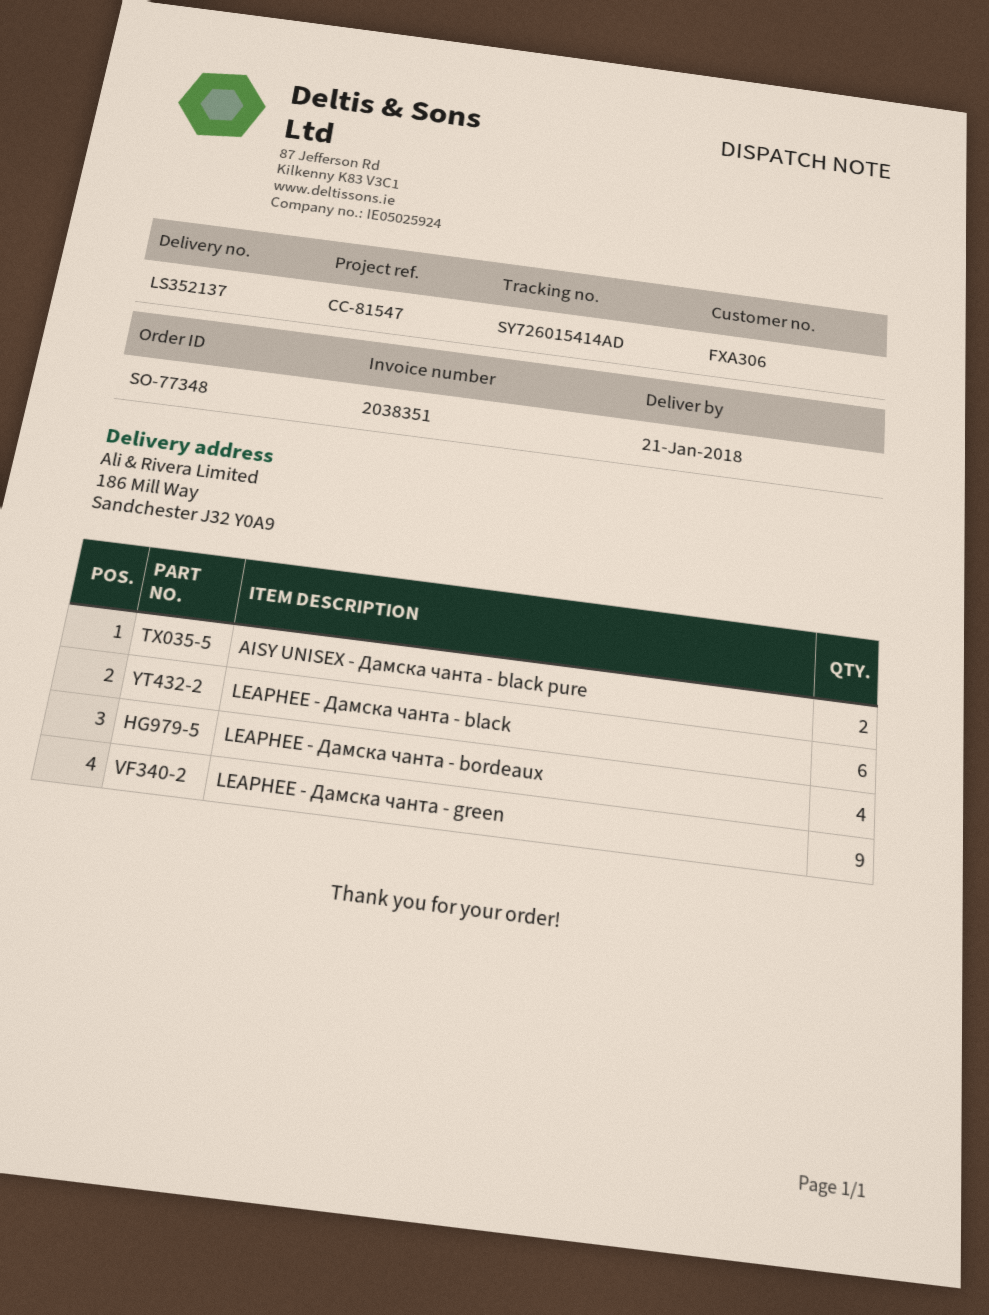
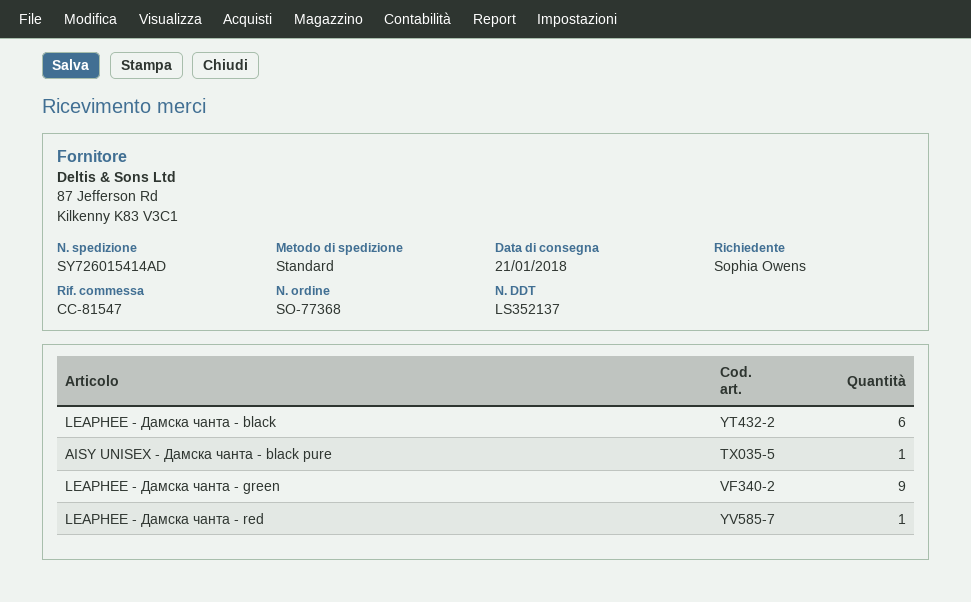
order number: SO-77348 -> SO-77368
AISY UNISEX - Дамска чанта - black pure: 2 -> 1
LEAPHEE - Дамска чанта - bordeaux: 4 -> none
LEAPHEE - Дамска чанта - red: none -> 1

